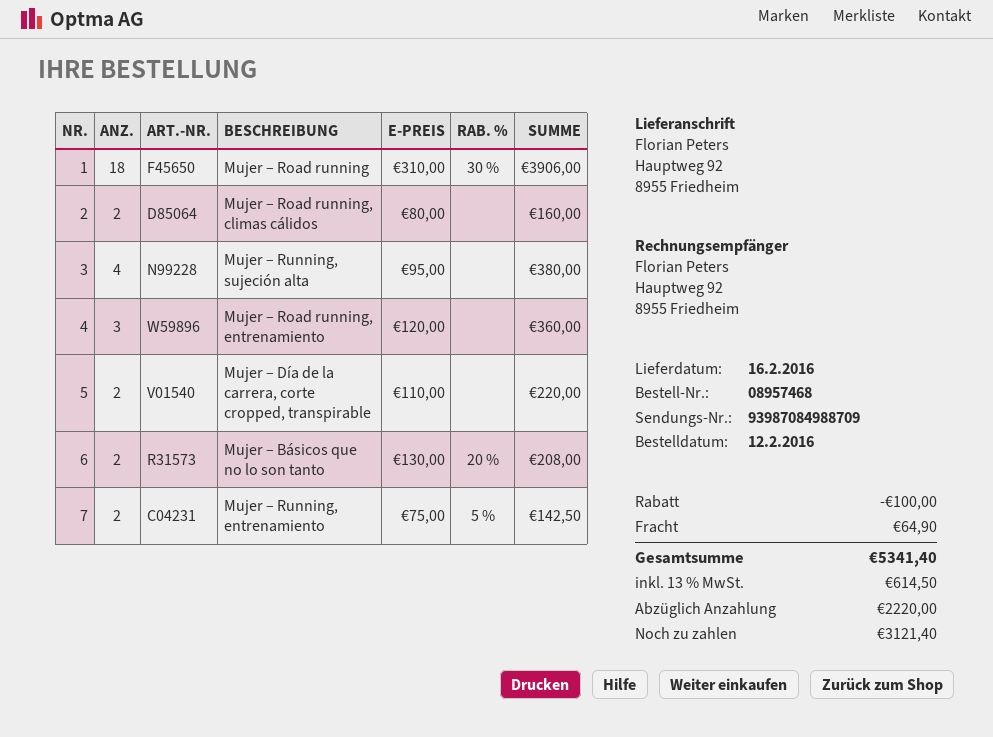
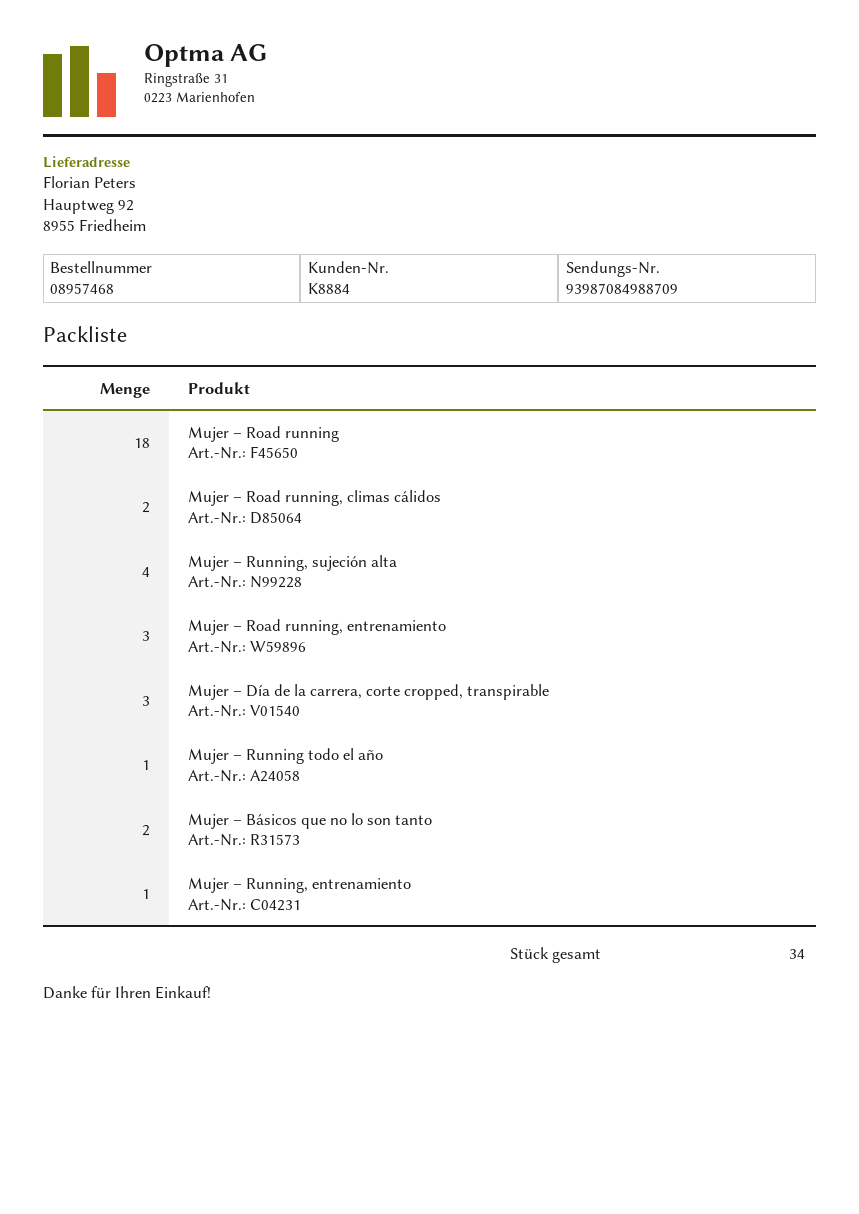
Mujer – Día de la carrera, corte cropped, transpirable: 2 -> 3
Mujer – Running, entrenamiento: 2 -> 1
Mujer – Running todo el año: none -> 1

